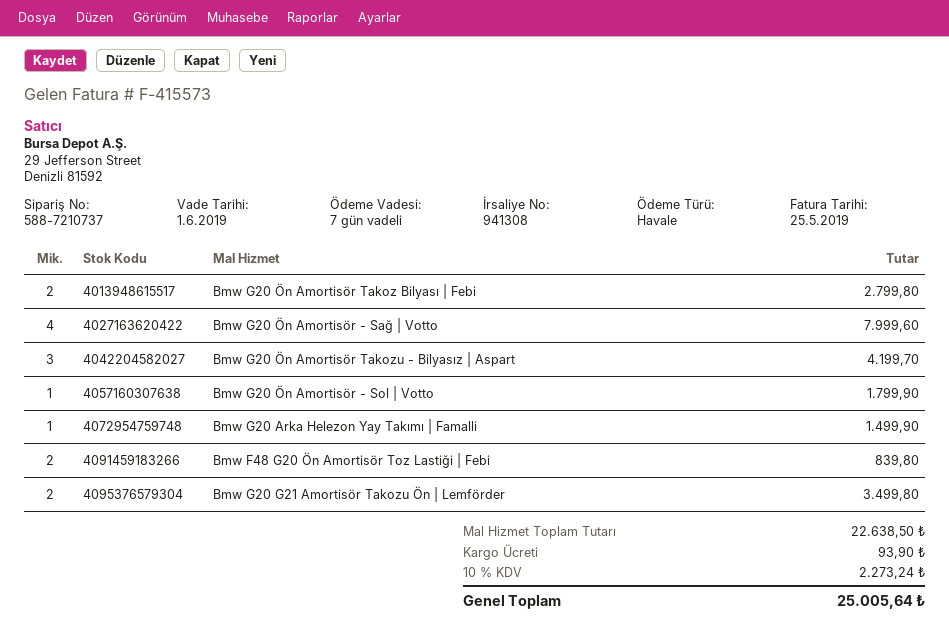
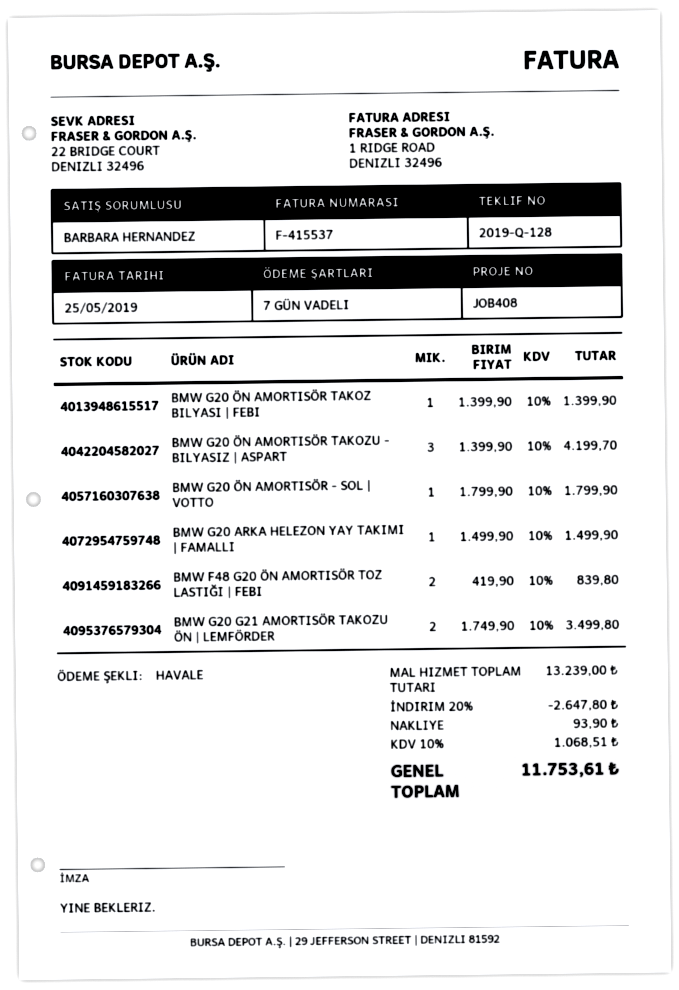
invoice number: F-415573 -> F-415537
Bmw G20 Ön Amortisör Takoz Bilyası | Febi: 2 for 2799.80 -> 1 for 1399.90
Bmw G20 Ön Amortisör - Sağ | Votto: 4 for 7999.60 -> none
subtotal: 22638.50 -> 13239.00
discount: none -> 20% = 2647.80
tax: 10% = 2273.24 -> 10% = 1068.51
total: 25005.64 -> 11753.61

